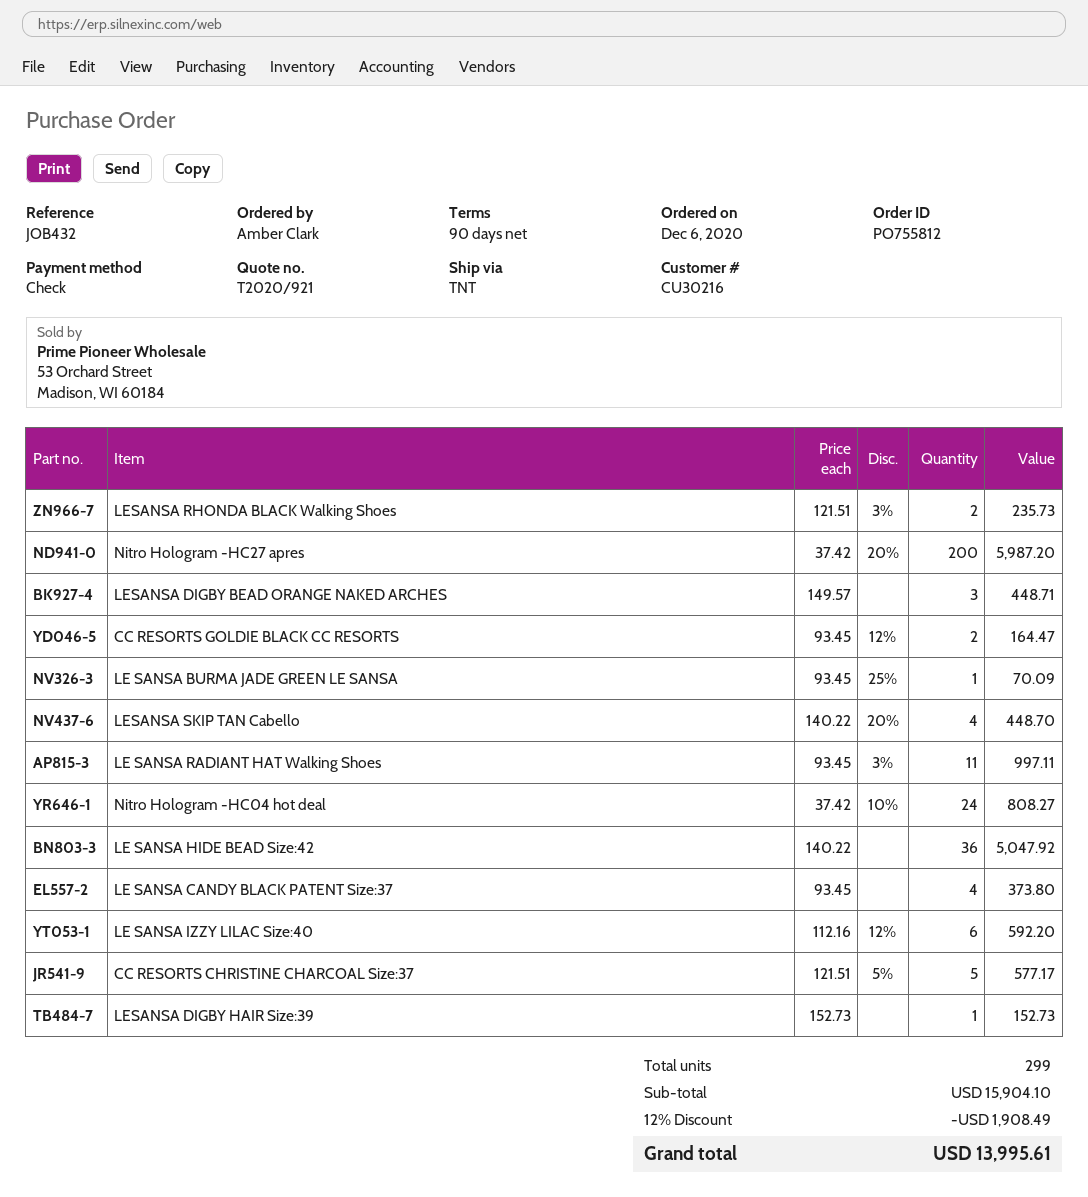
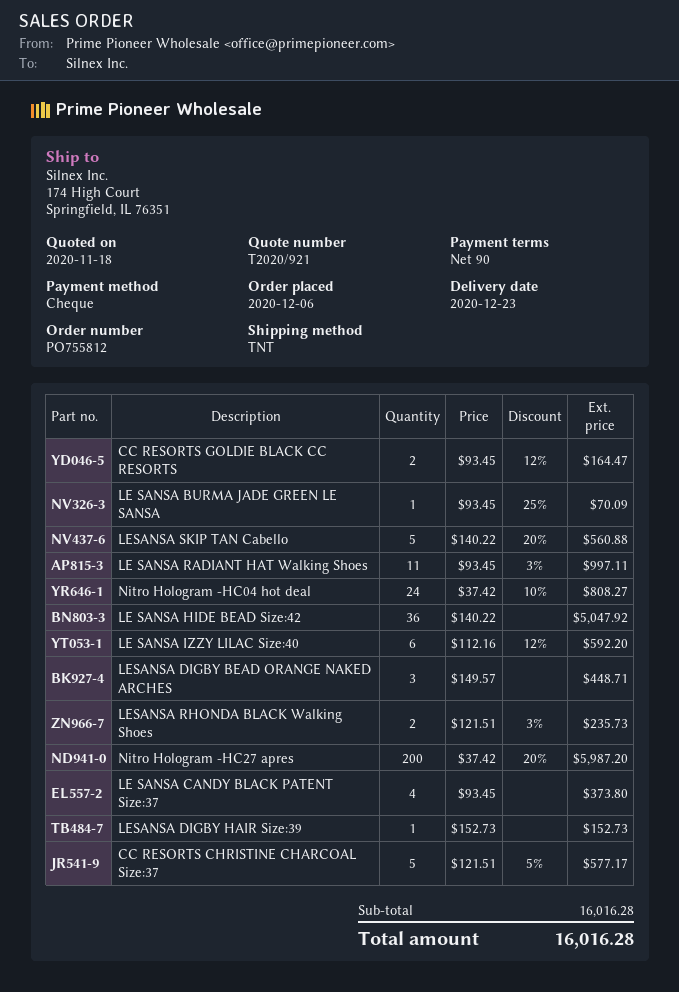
LESANSA SKIP TAN Cabello: 4 x 140.22 - 20% = 448.70 -> 5 x 140.22 - 20% = 560.88
subtotal: 15904.10 -> 16016.28
discount: 12% = 1908.49 -> none
total: 13995.61 -> 16016.28

